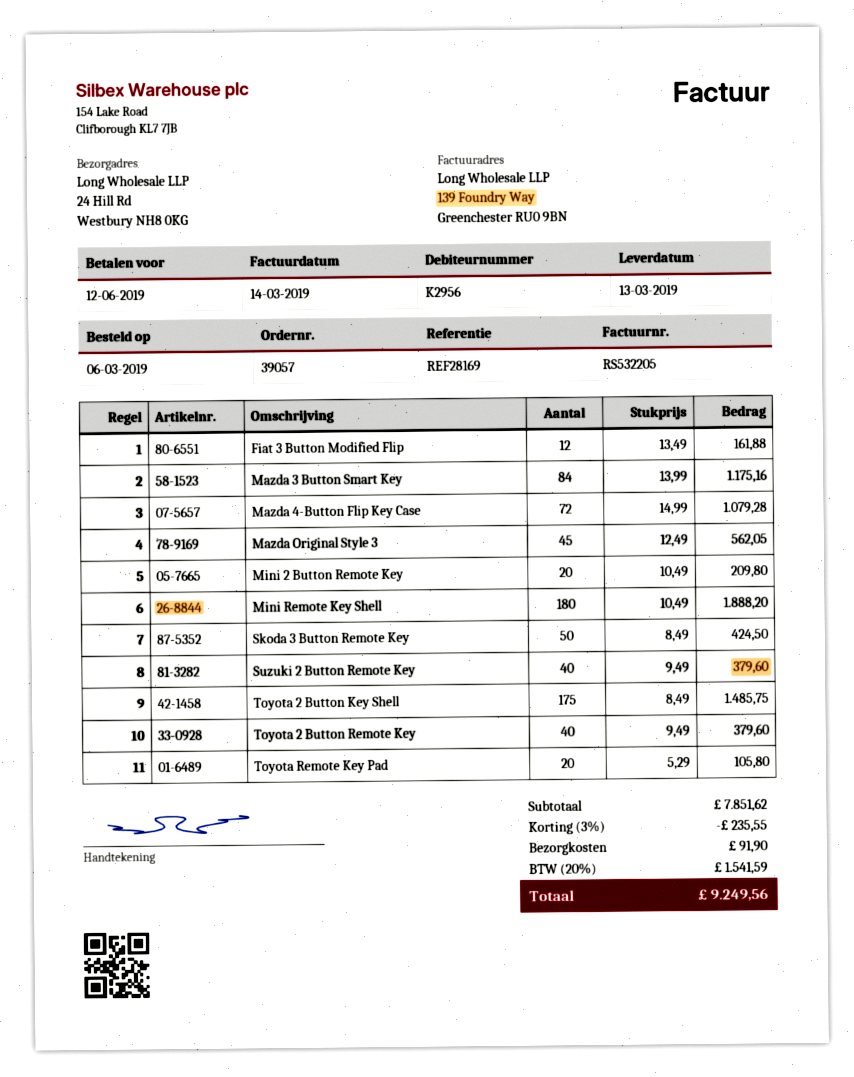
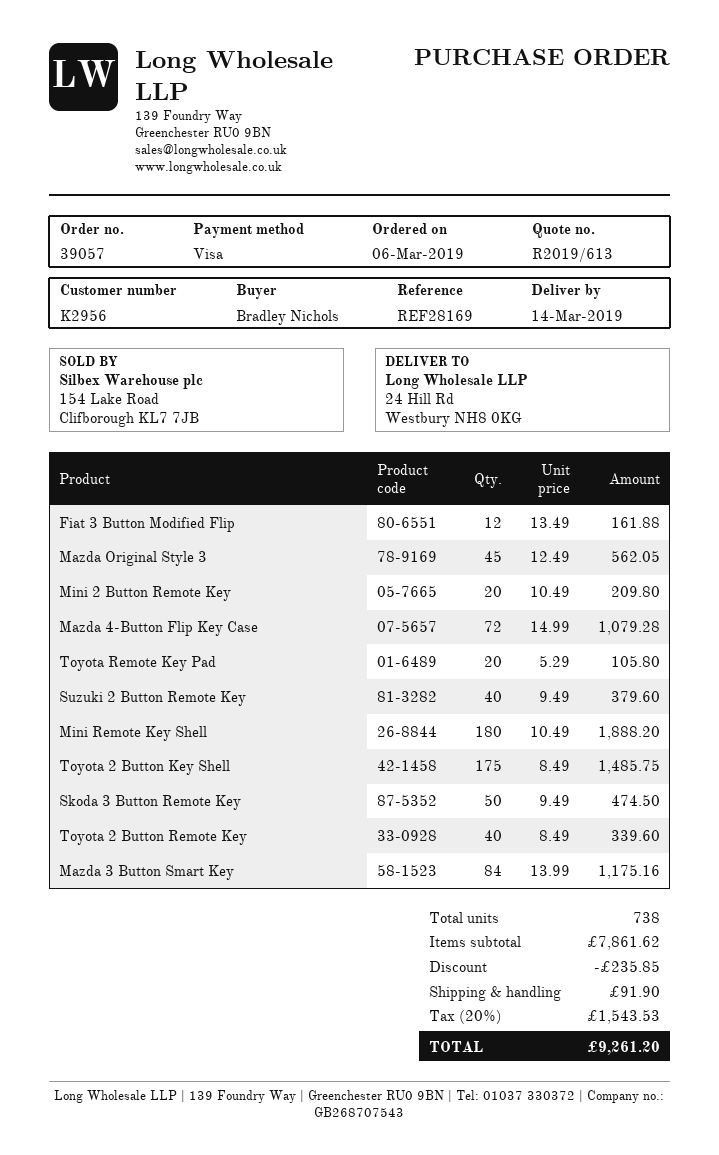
delivery date: 2019-03-13 -> 2019-03-14
Skoda 3 Button Remote Key: 50 x 8.49 = 424.50 -> 50 x 9.49 = 474.50
Toyota 2 Button Remote Key: 40 x 9.49 = 379.60 -> 40 x 8.49 = 339.60
subtotal: 7851.62 -> 7861.62
discount: 235.55 -> 235.85
tax: 20% = 1541.59 -> 20% = 1543.53
total: 9249.56 -> 9261.20

